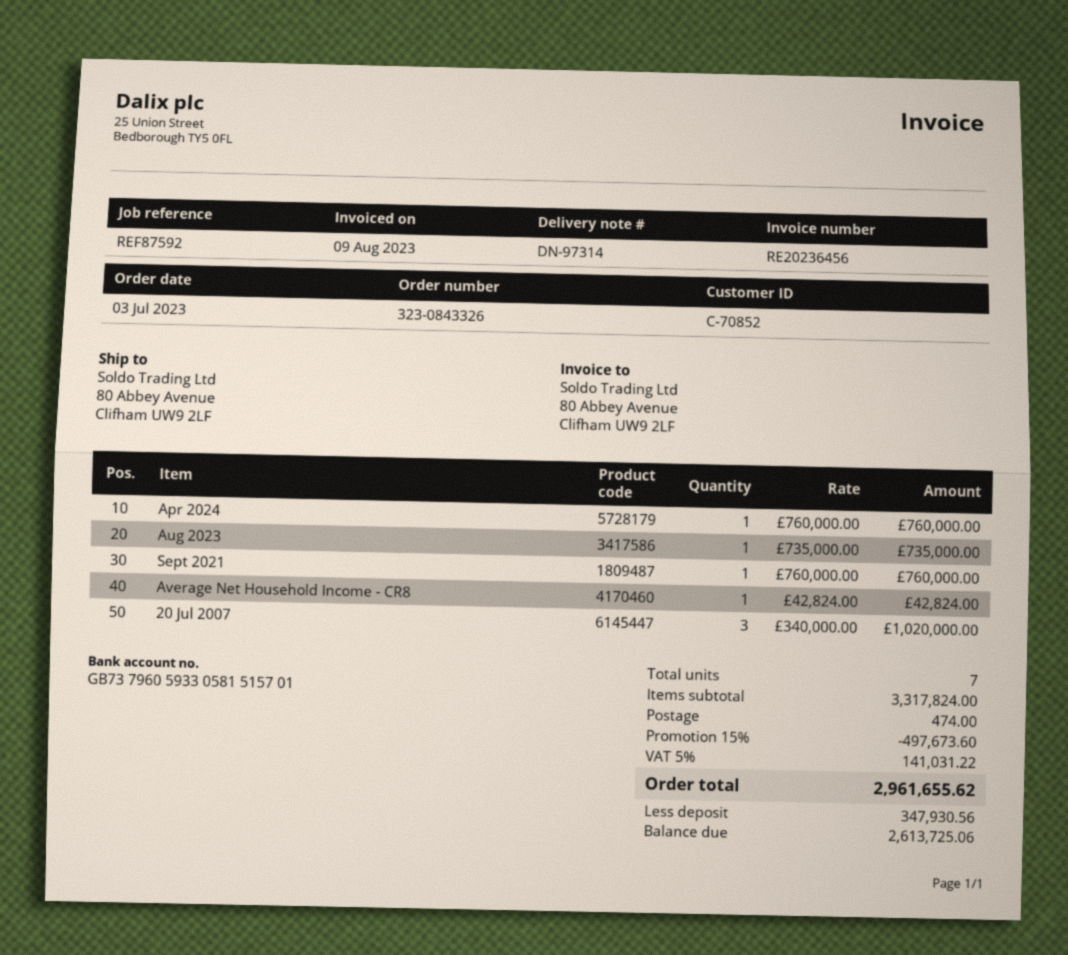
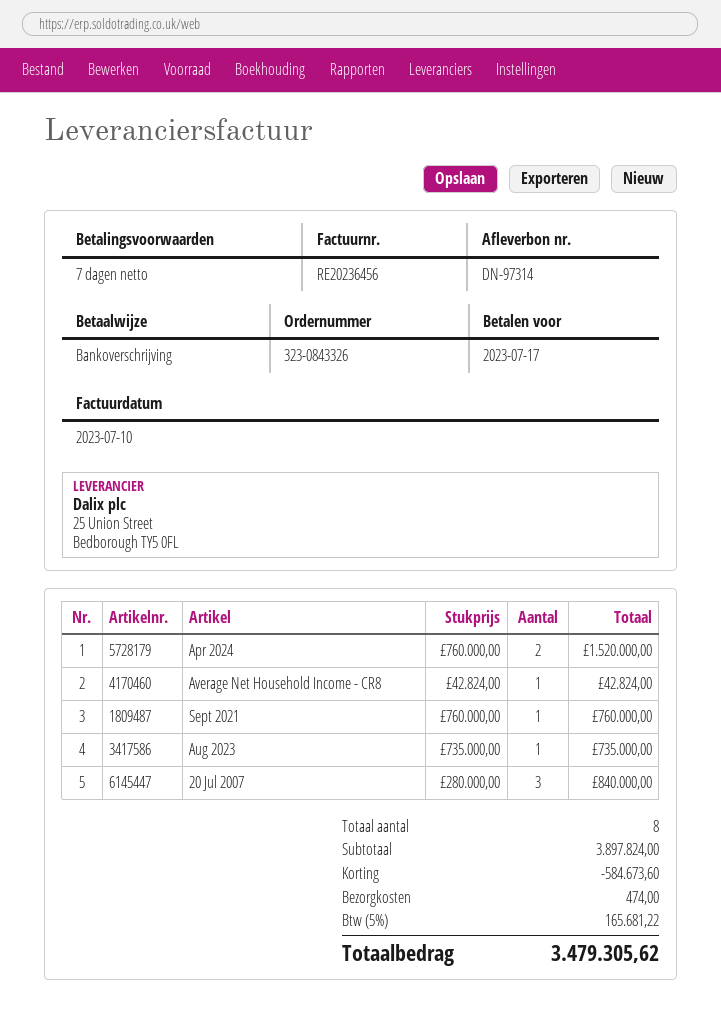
invoice date: 2023-08-09 -> 2023-07-10
Apr 2024: 1 x 760000.00 = 760000.00 -> 2 x 760000.00 = 1520000.00
20 Jul 2007: 3 x 340000.00 = 1020000.00 -> 3 x 280000.00 = 840000.00
total quantity: 7 -> 8
subtotal: 3317824.00 -> 3897824.00
discount: 497673.60 -> 584673.60
tax: 5% = 141031.22 -> 5% = 165681.22
total: 2961655.62 -> 3479305.62

